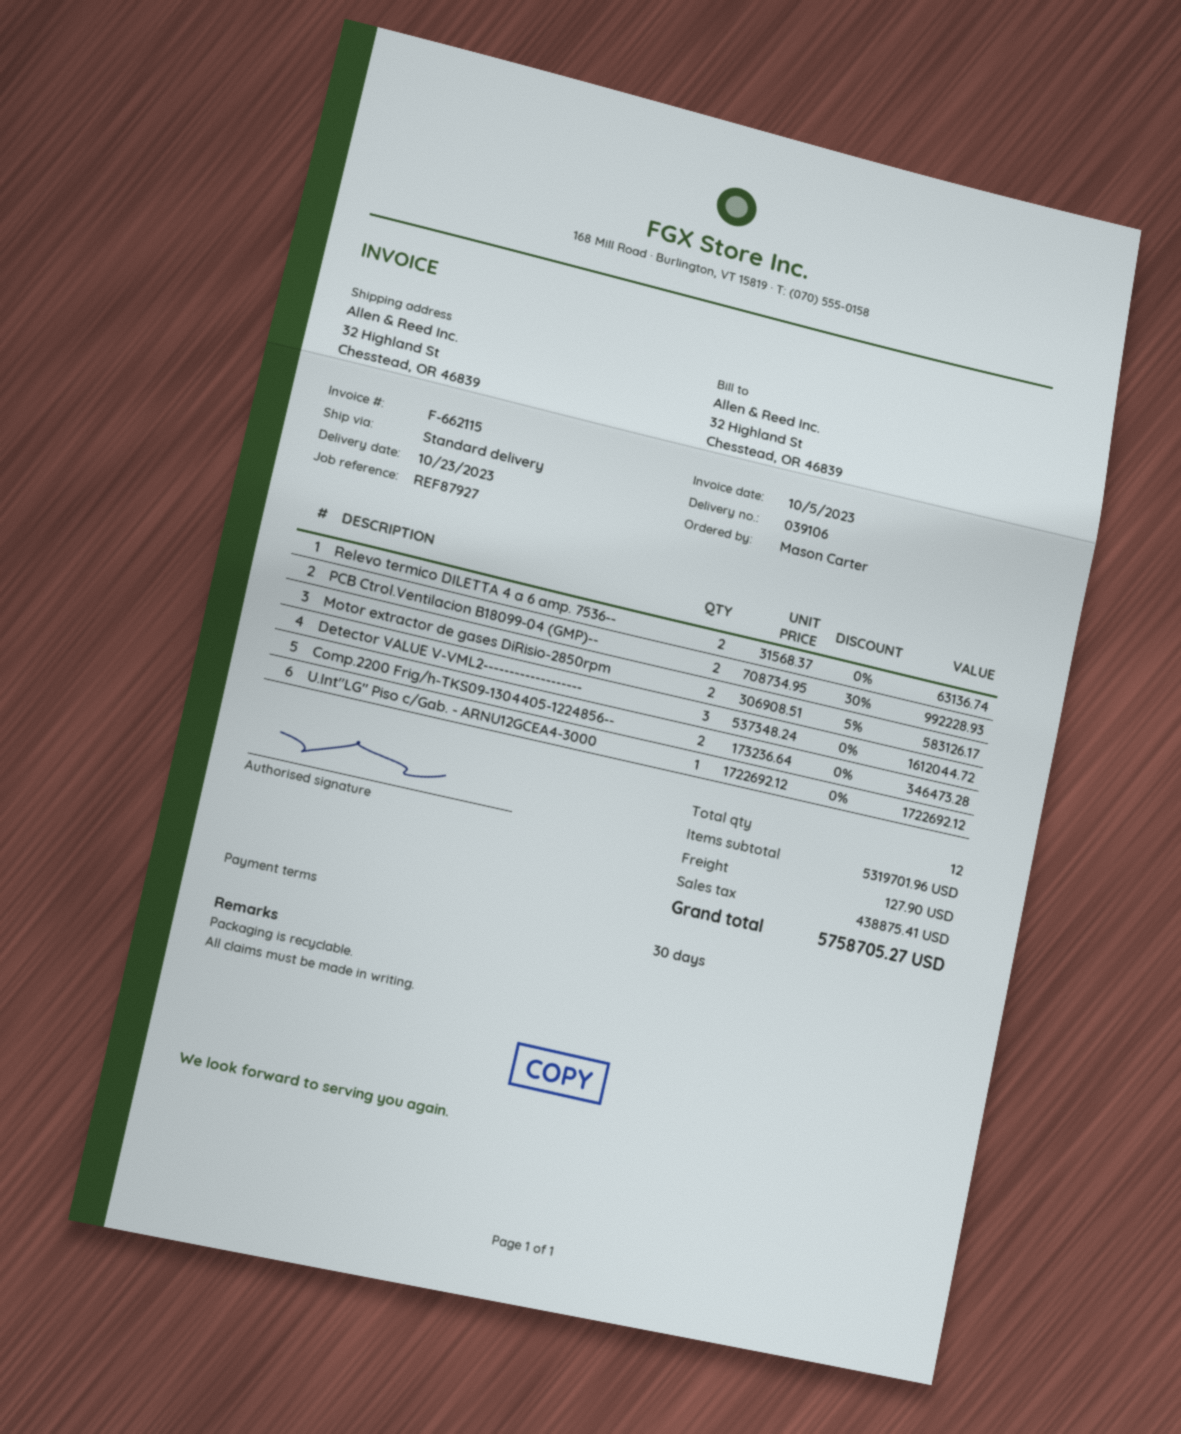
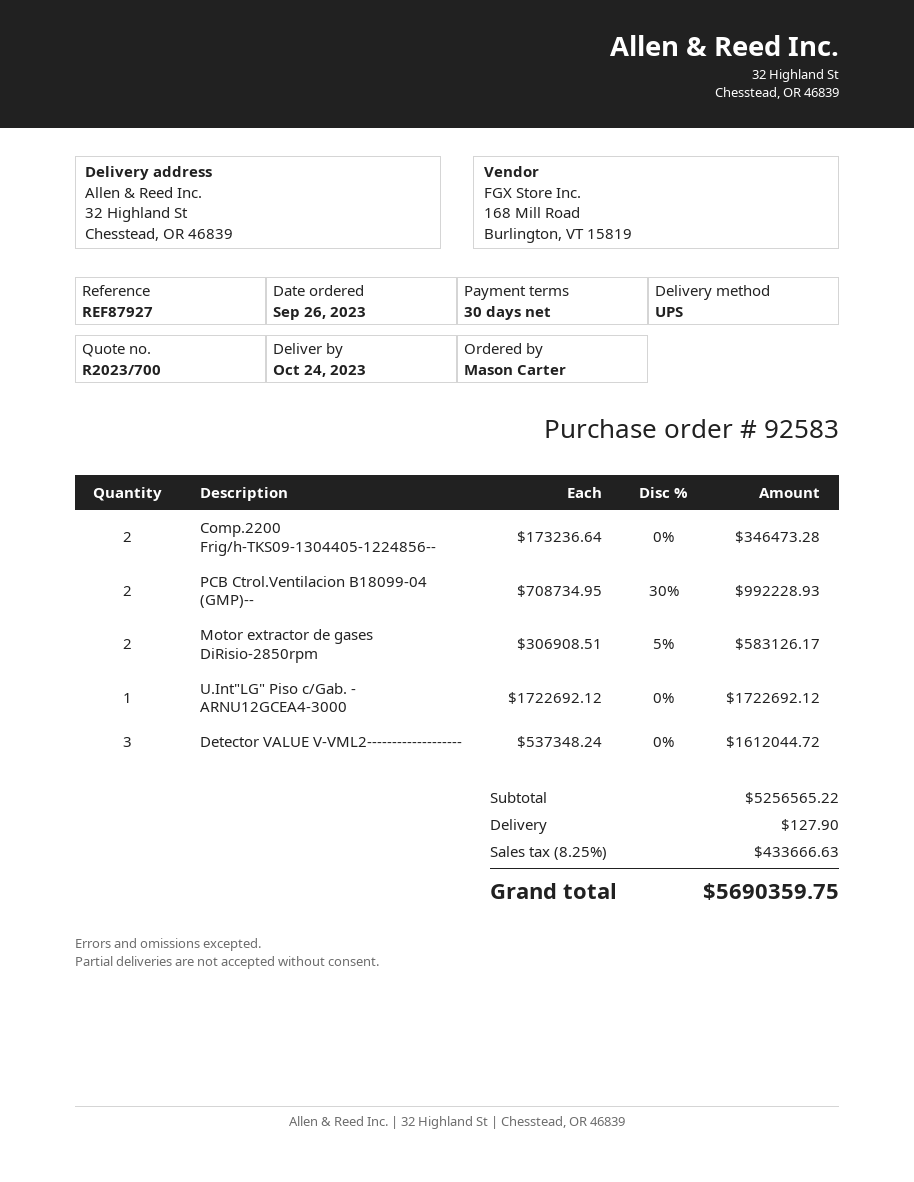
delivery date: 2023-10-23 -> 2023-10-24
shipping method: standard -> UPS
Relevo termico DILETTA 4 a 6 amp. 7536--: 2 x 31568.37 = 63136.74 -> none
subtotal: 5319701.96 -> 5256565.22
tax: 438875.41 -> 433666.63
total: 5758705.27 -> 5690359.75

